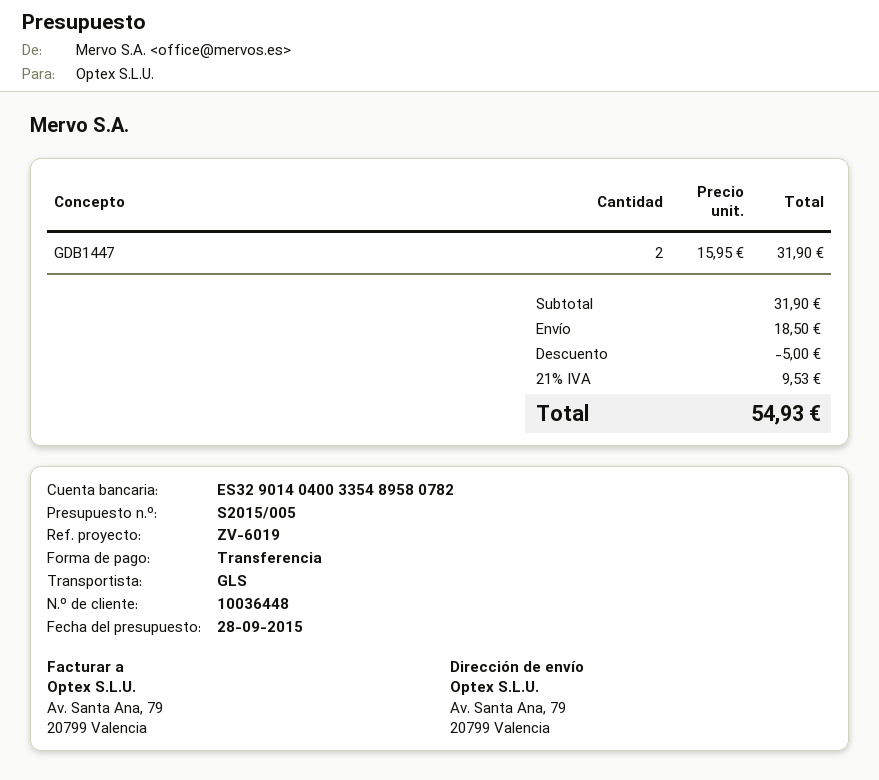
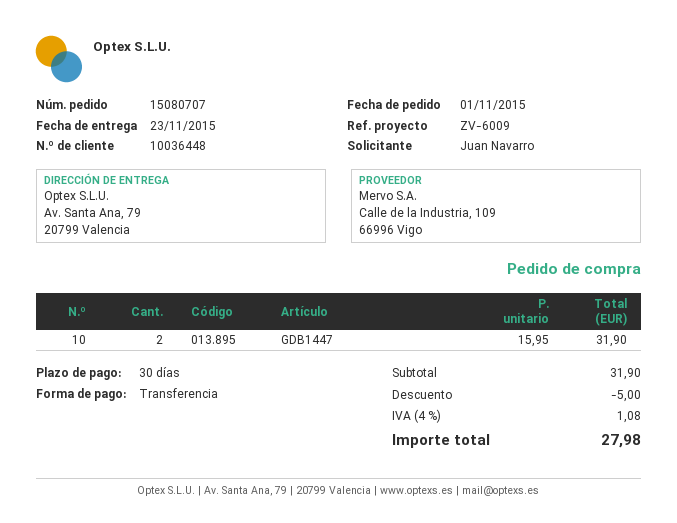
reference: ZV-6019 -> ZV-6009
shipping: 18.50 -> none
tax: 21% = 9.53 -> 4% = 1.08
total: 54.93 -> 27.98

